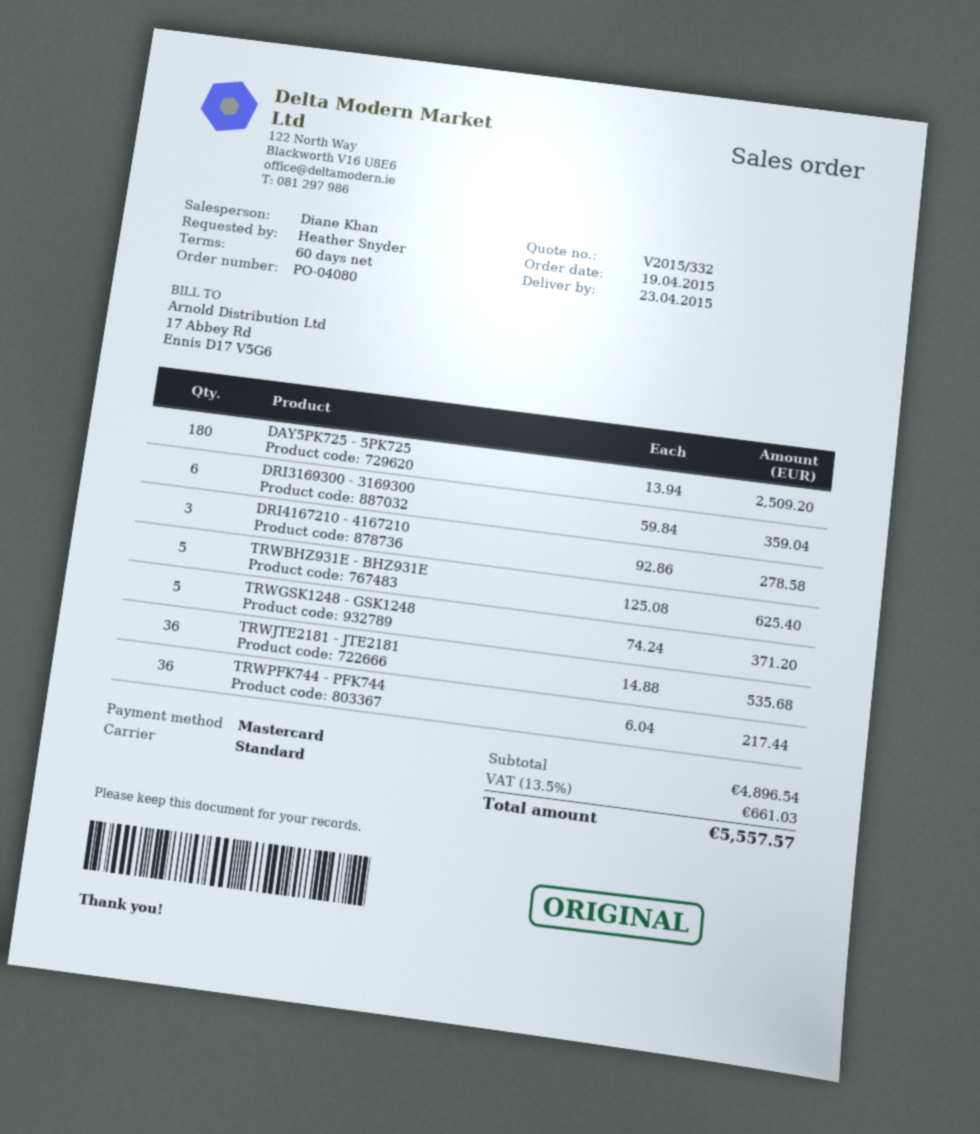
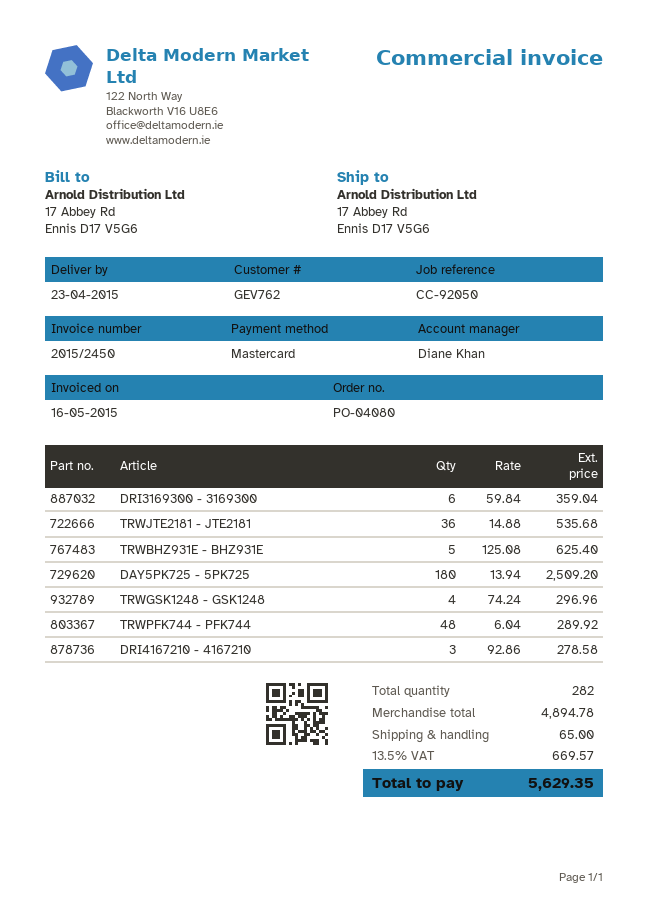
TRWGSK1248 - GSK1248: 5 x 74.24 = 371.20 -> 4 x 74.24 = 296.96
TRWPFK744 - PFK744: 36 x 6.04 = 217.44 -> 48 x 6.04 = 289.92
subtotal: 4896.54 -> 4894.78
shipping: none -> 65.00
tax: 13.5% = 661.03 -> 13.5% = 669.57
total: 5557.57 -> 5629.35

